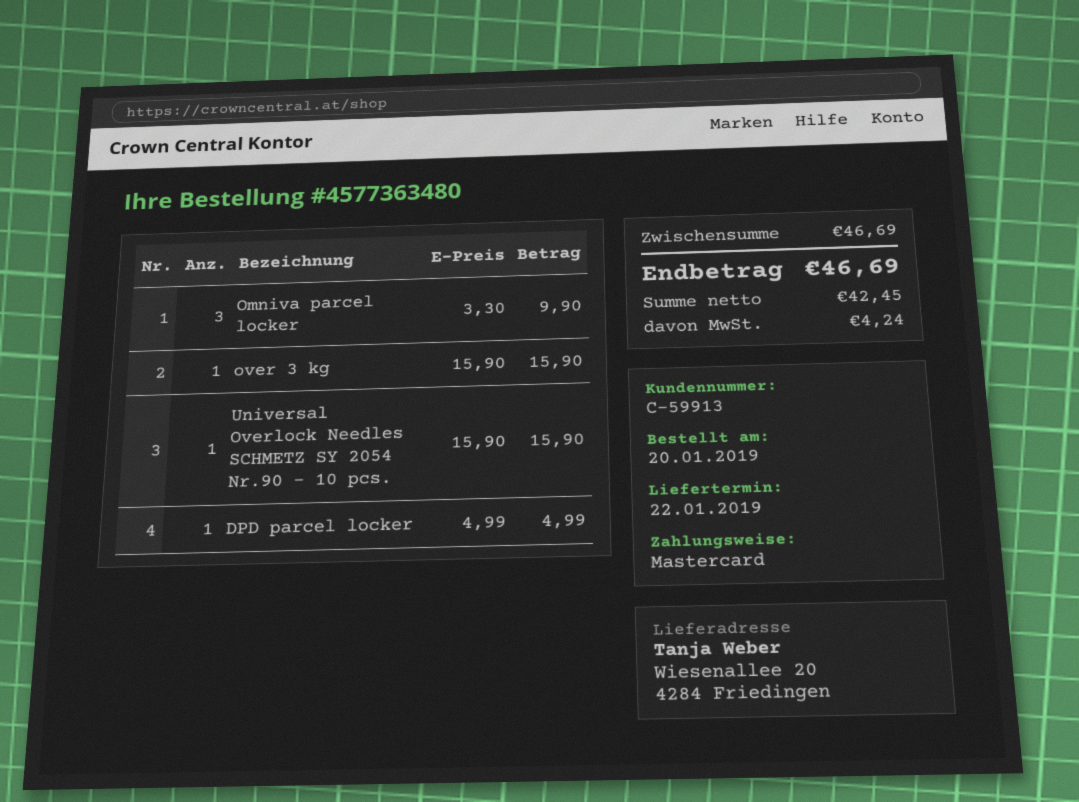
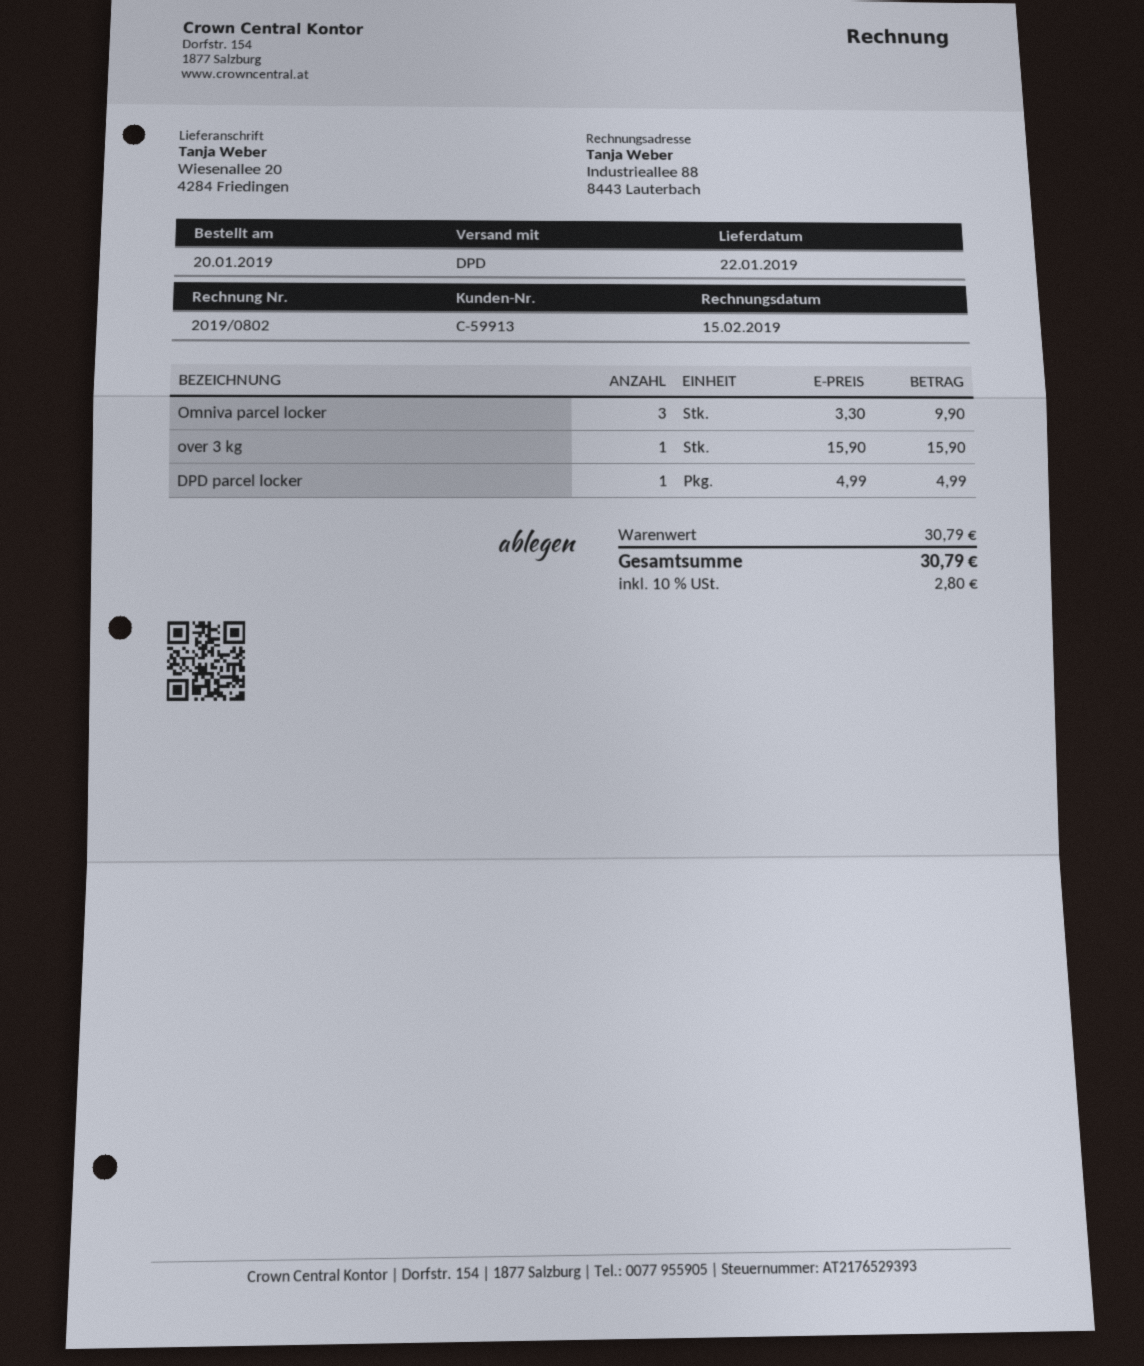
Universal Overlock Needles SCHMETZ SY 2054 Nr.90 - 10 pcs.: 1 x 15.90 = 15.90 -> none
subtotal: 46.69 -> 30.79
tax: 4.24 -> 2.80
total: 46.69 -> 30.79

